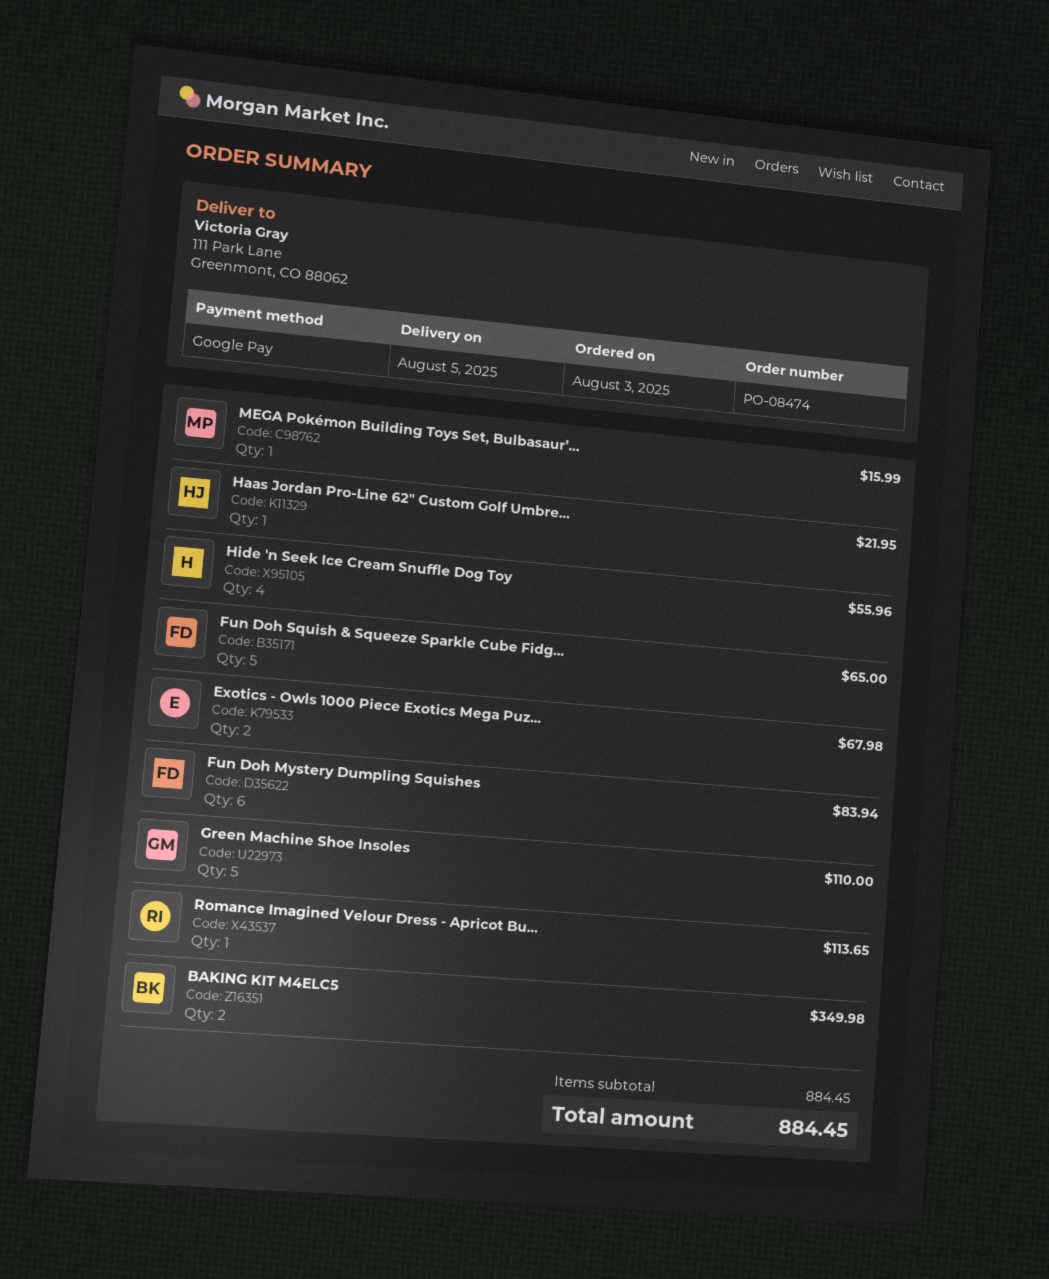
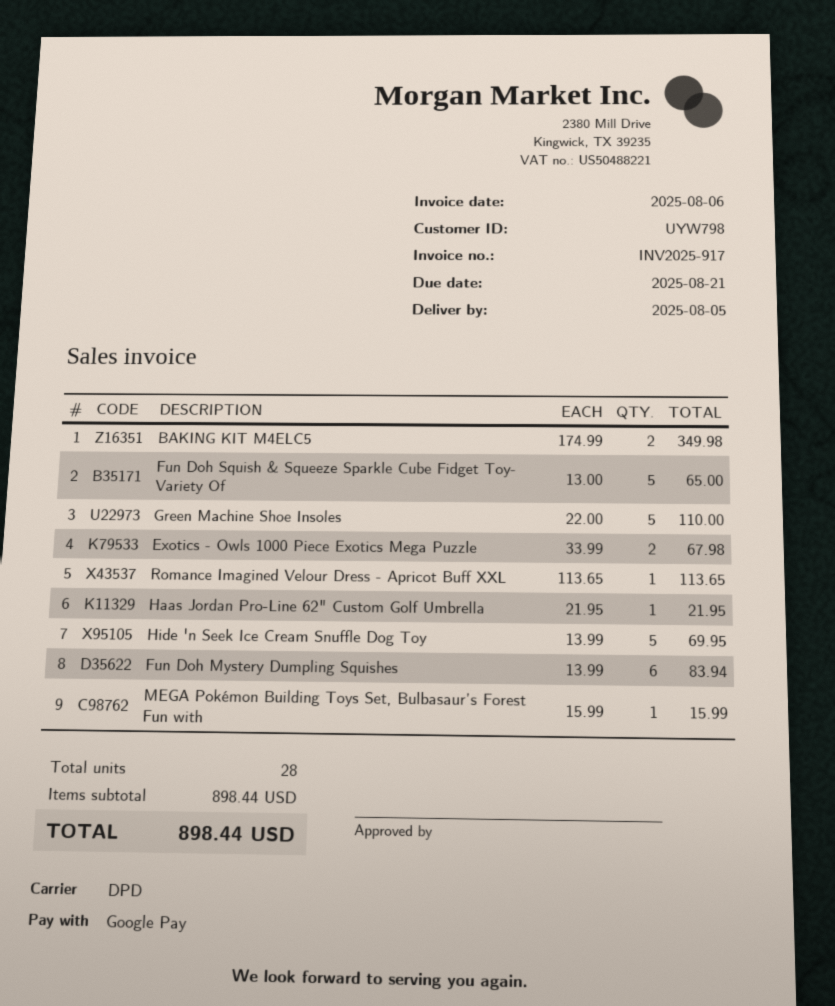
Hide 'n Seek Ice Cream Snuffle Dog Toy: 4 for 55.96 -> 5 for 69.95
subtotal: 884.45 -> 898.44
total: 884.45 -> 898.44

